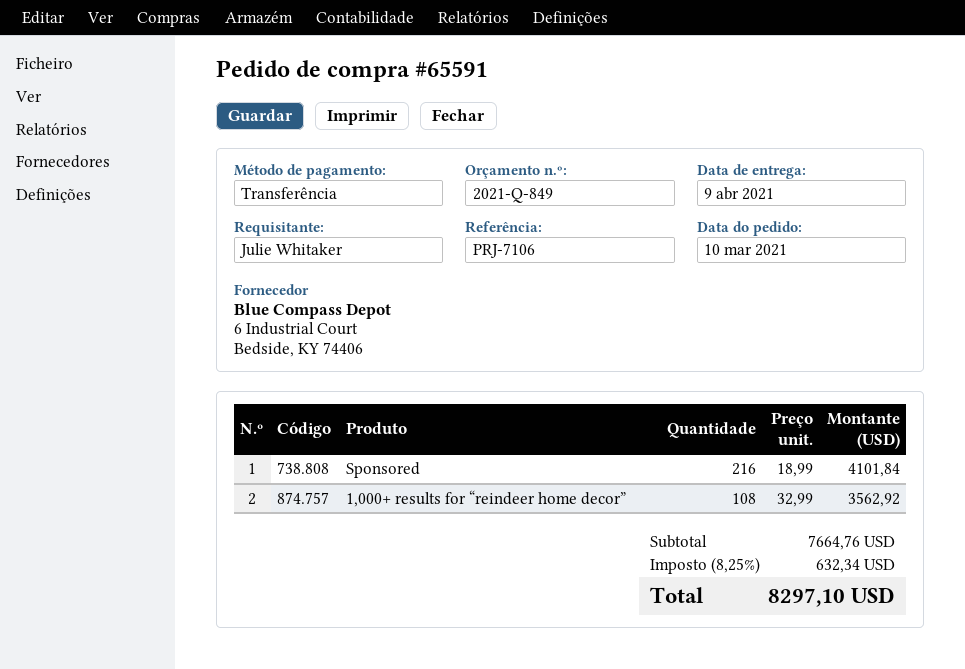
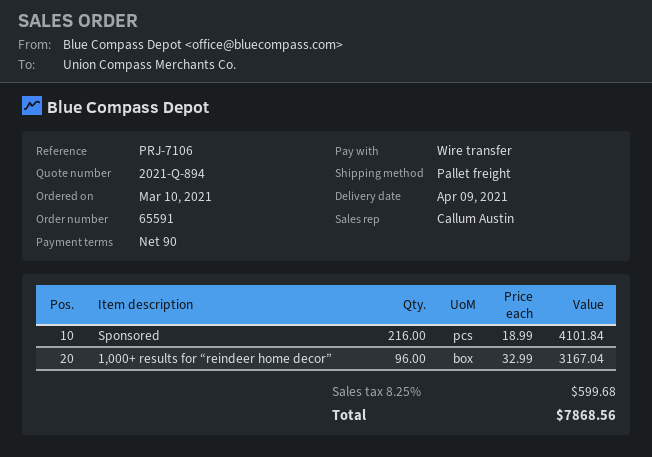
quote number: 2021-Q-849 -> 2021-Q-894
1,000+ results for “reindeer home decor”: 108 x 32.99 = 3562.92 -> 96 x 32.99 = 3167.04
tax: 8.25% = 632.34 -> 8.25% = 599.68
total: 8297.10 -> 7868.56

